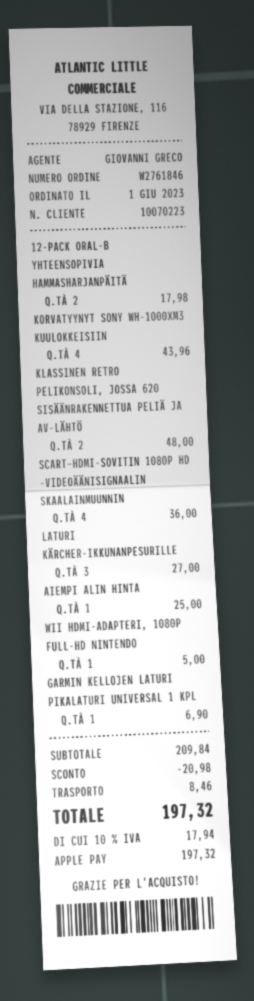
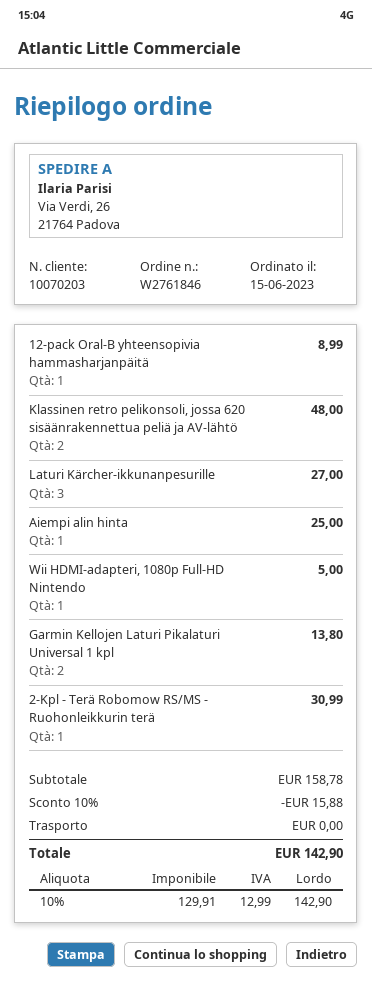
order date: 2023-06-01 -> 2023-06-15
customer number: 10070223 -> 10070203
12-PACK ORAL-B YHTEENSOPIVIA HAMMASHARJANPÄITÄ: 2 for 17.98 -> 1 for 8.99
KORVATYYNYT SONY WH-1000XM3 KUULOKKEISIIN: 4 for 43.96 -> none
SCART–HDMI-SOVITIN 1080P HD -VIDEOÄÄNISIGNAALIN SKAALAINMUUNNIN: 4 for 36.00 -> none
GARMIN KELLOJEN LATURI PIKALATURI UNIVERSAL 1 KPL: 1 for 6.90 -> 2 for 13.80
2-Kpl - Terä Robomow RS/MS - Ruohonleikkurin terä: none -> 1 for 30.99
subtotal: 209.84 -> 158.78
discount: 20.98 -> 15.88
shipping: 8.46 -> 0.00
tax: 10% = 17.94 -> 10% = 12.99
total: 197.32 -> 142.90

